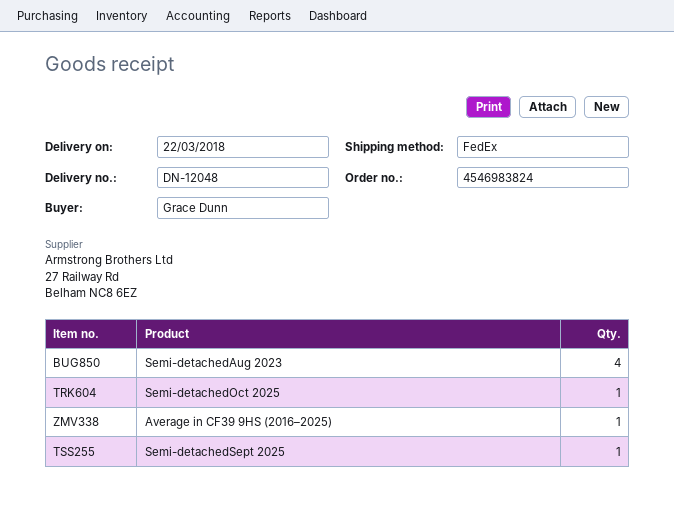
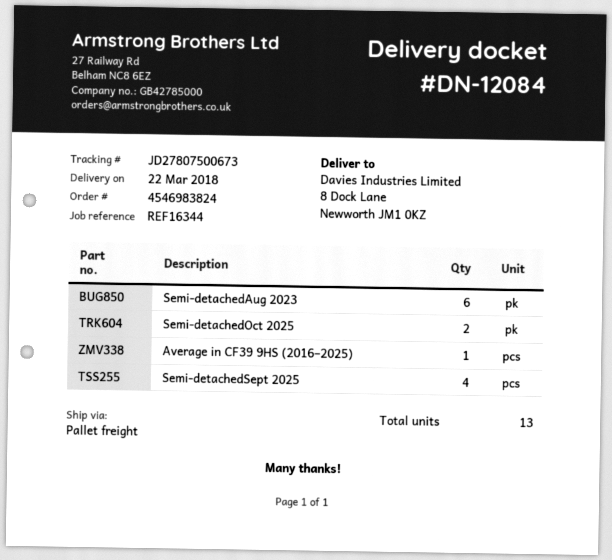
delivery note number: DN-12048 -> DN-12084
shipping method: FedEx -> pallet freight
Semi-detachedAug 2023: 4 -> 6
Semi-detachedOct 2025: 1 -> 2
Semi-detachedSept 2025: 1 -> 4

